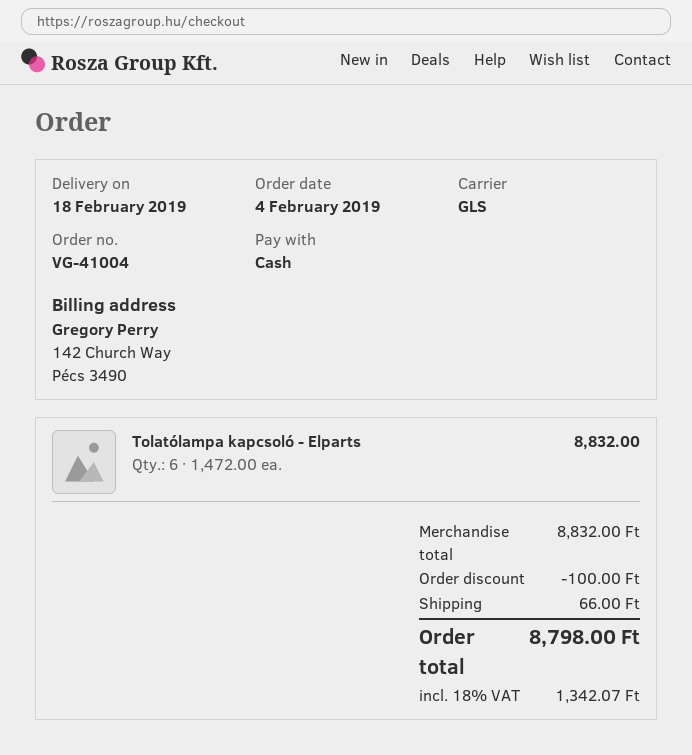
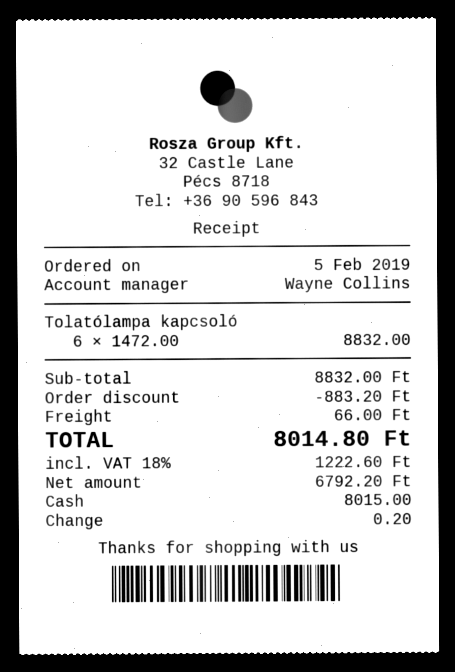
order date: 2019-02-04 -> 2019-02-05
discount: 100.00 -> 883.20
tax: 18% = 1342.07 -> 18% = 1222.60
total: 8798.00 -> 8014.80

